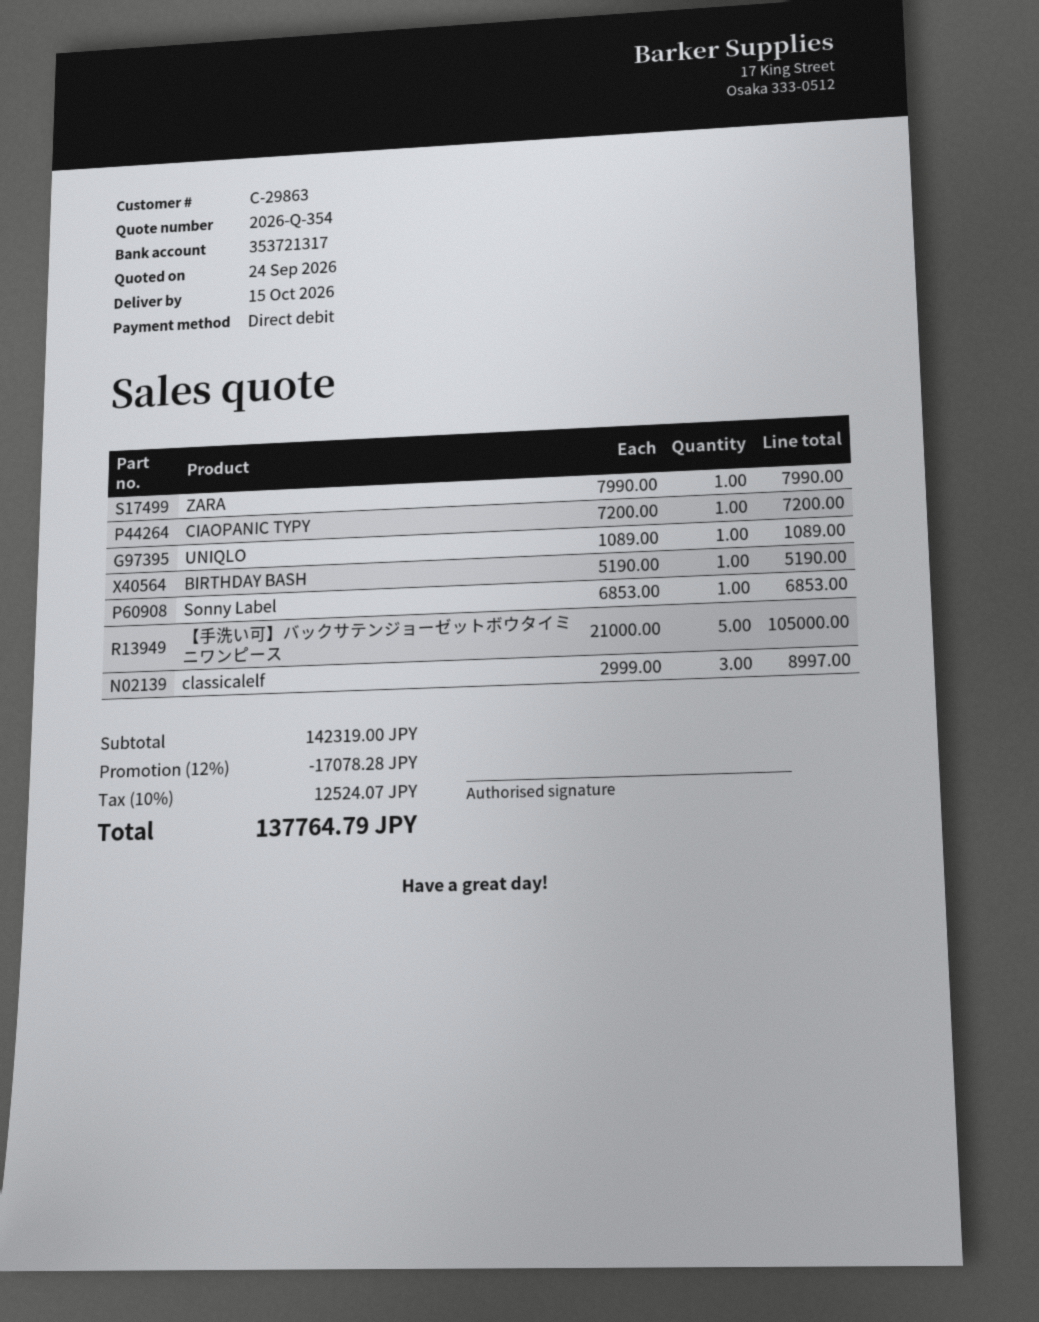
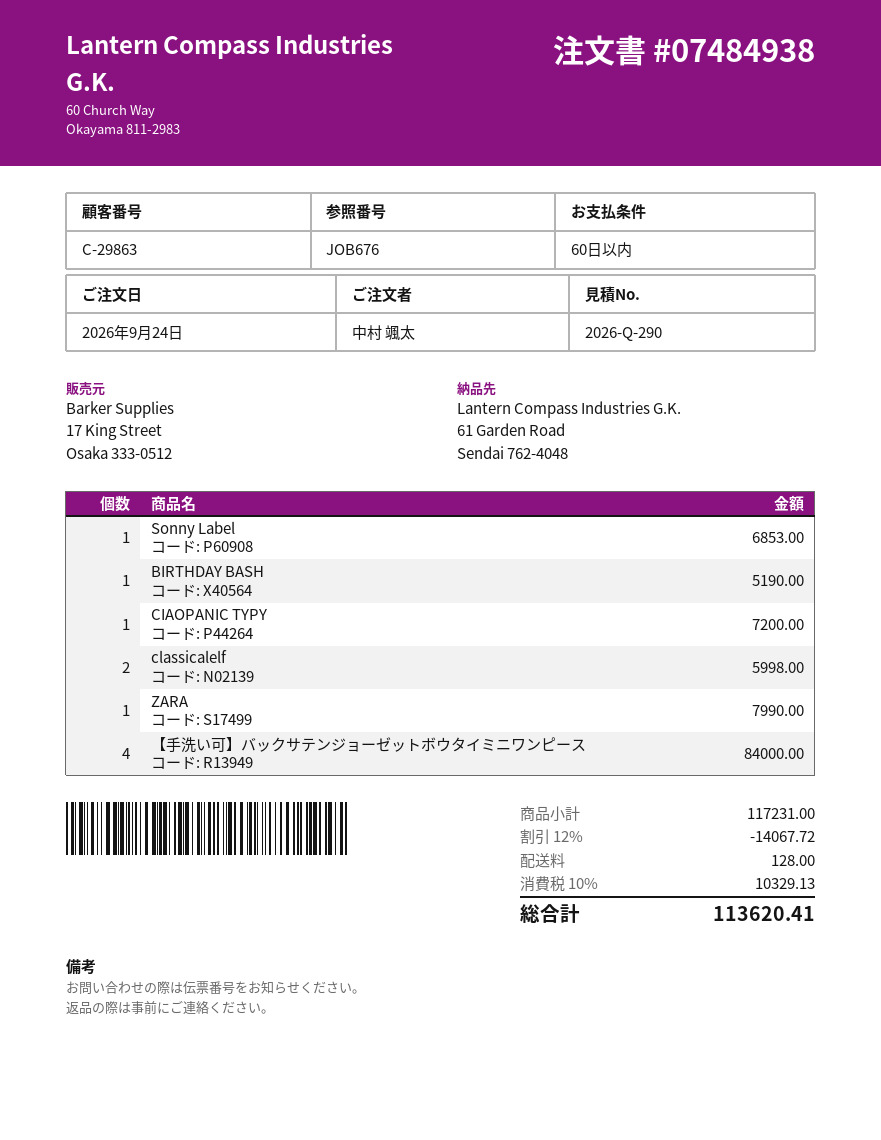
quote number: 2026-Q-354 -> 2026-Q-290
UNIQLO: 1 for 1089.00 -> none
【手洗い可】バックサテンジョーゼットボウタイミニワンピース: 5 for 105000.00 -> 4 for 84000.00
classicalelf: 3 for 8997.00 -> 2 for 5998.00
subtotal: 142319.00 -> 117231.00
discount: 12% = 17078.28 -> 12% = 14067.72
shipping: none -> 128.00
tax: 10% = 12524.07 -> 10% = 10329.13
total: 137764.79 -> 113620.41

